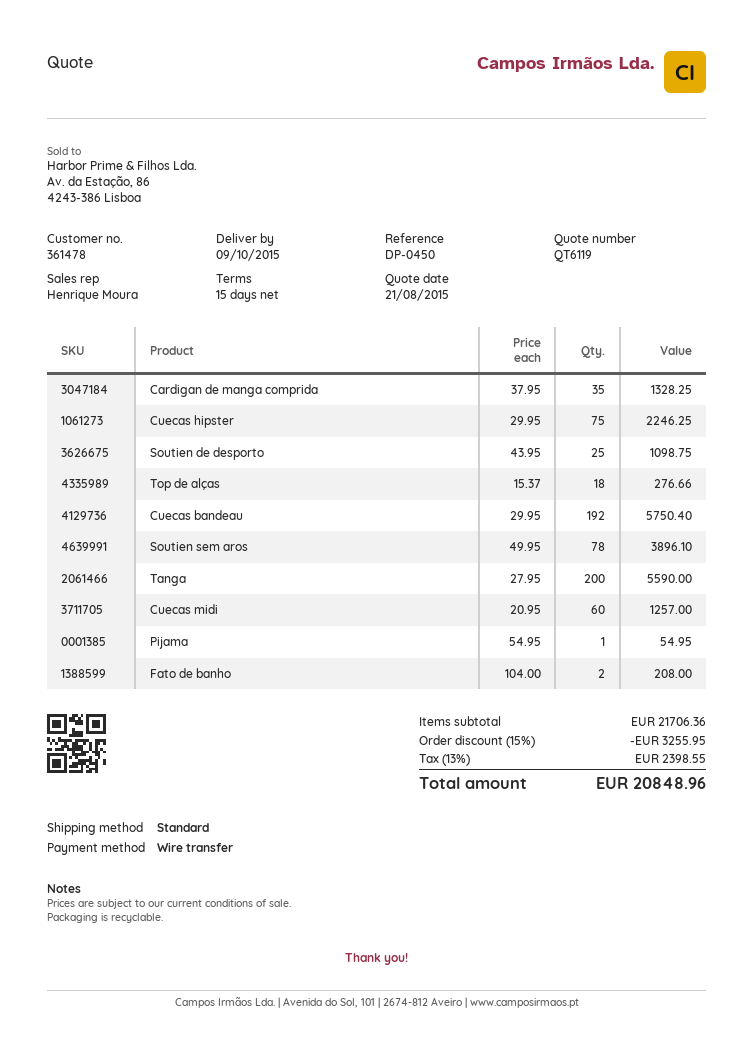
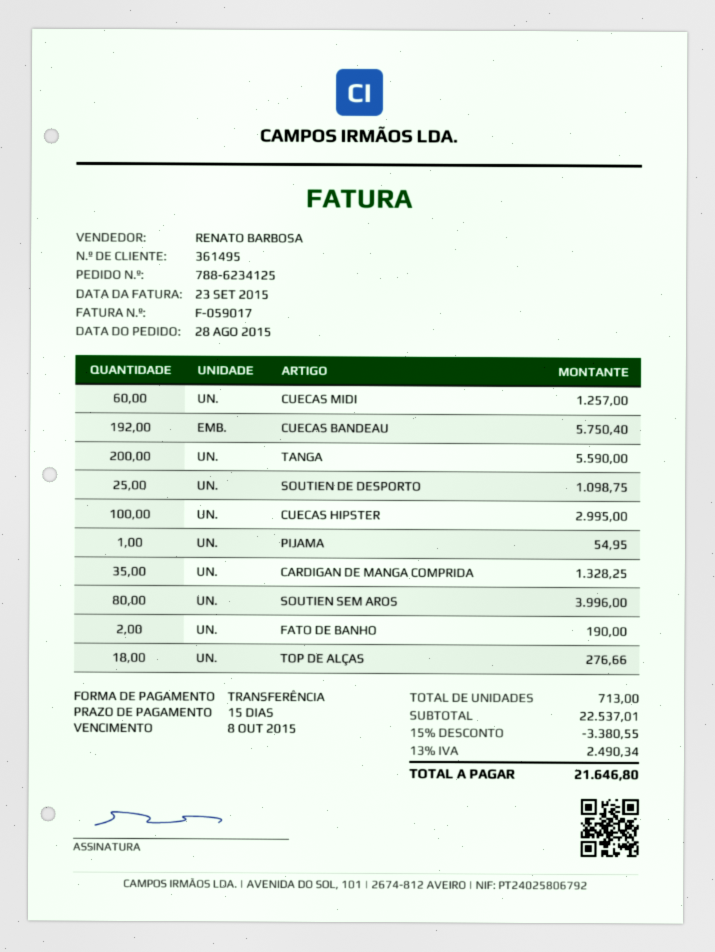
customer number: 361478 -> 361495
sales rep: Henrique Moura -> RENATO BARBOSA
Cuecas hipster: 75 for 2246.25 -> 100 for 2995.00
Soutien sem aros: 78 for 3896.10 -> 80 for 3996.00
Fato de banho: 2 for 208.00 -> 2 for 190.00
subtotal: 21706.36 -> 22537.01
discount: 15% = 3255.95 -> 15% = 3380.55
tax: 13% = 2398.55 -> 13% = 2490.34
total: 20848.96 -> 21646.80

